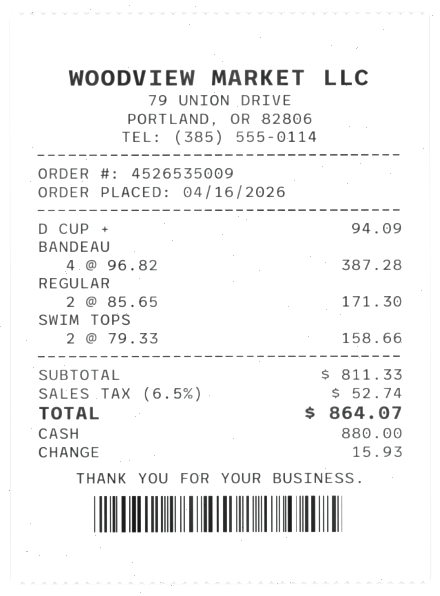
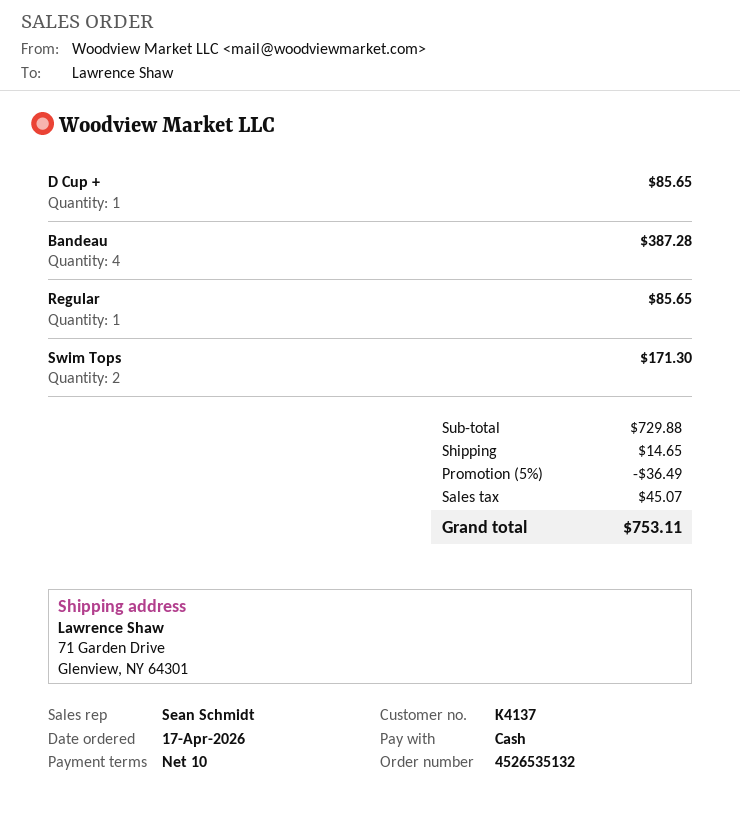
order number: 4526535009 -> 4526535132
order date: 2026-04-16 -> 2026-04-17
D CUP +: 1 for 94.09 -> 1 for 85.65
REGULAR: 2 for 171.30 -> 1 for 85.65
SWIM TOPS: 2 for 158.66 -> 2 for 171.30
subtotal: 811.33 -> 729.88
discount: none -> 5% = 36.49
shipping: none -> 14.65
tax: 52.74 -> 45.07
total: 864.07 -> 753.11

